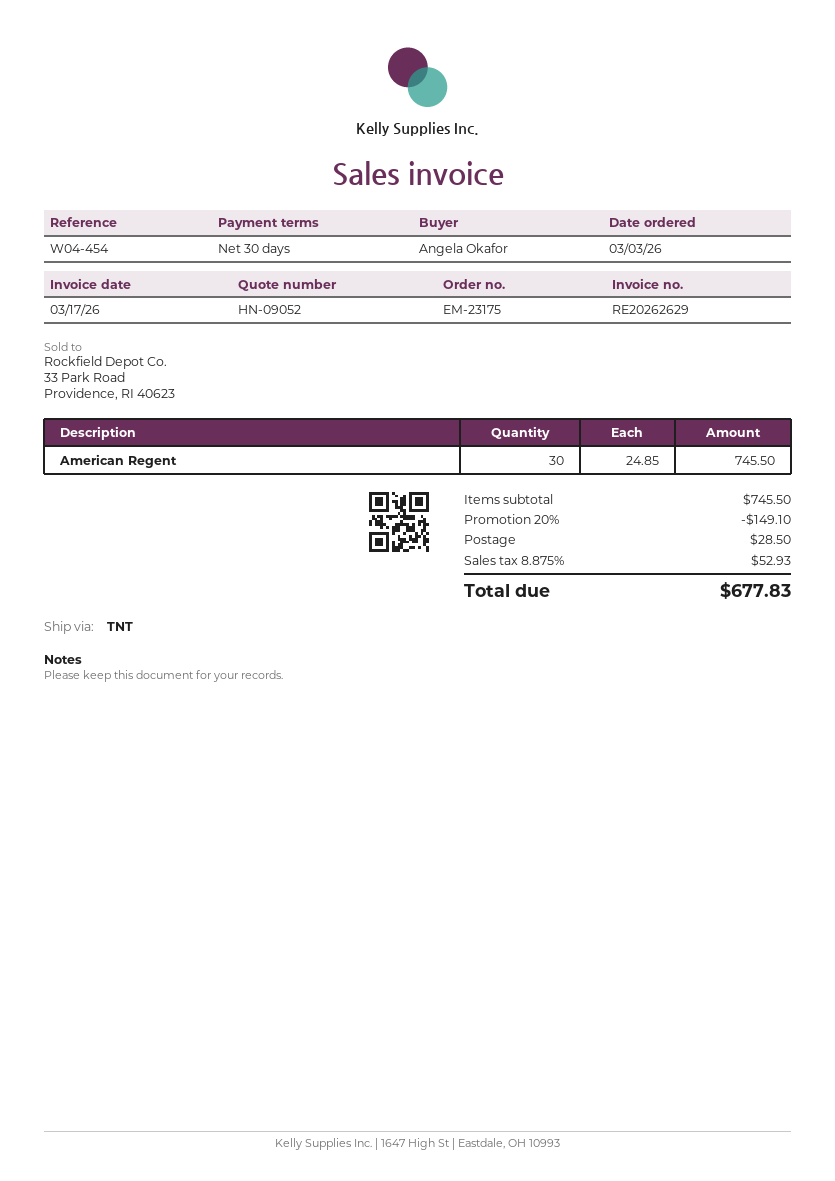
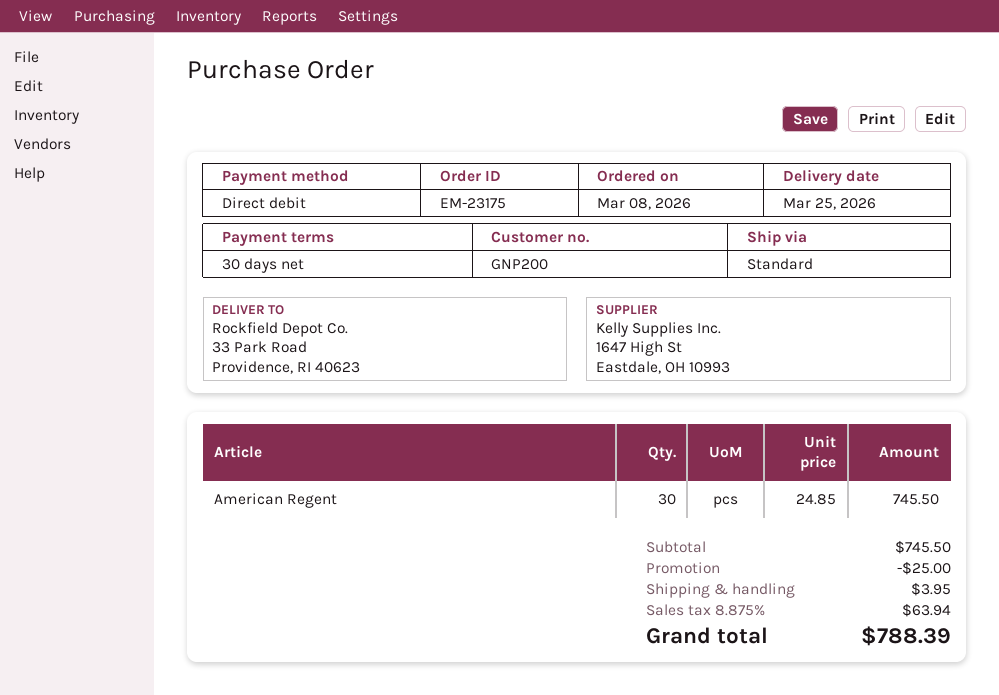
order date: 2026-03-03 -> 2026-03-08
shipping method: TNT -> standard
discount: 149.10 -> 25.00
shipping: 28.50 -> 3.95
tax: 8.875% = 52.93 -> 8.875% = 63.94
total: 677.83 -> 788.39

